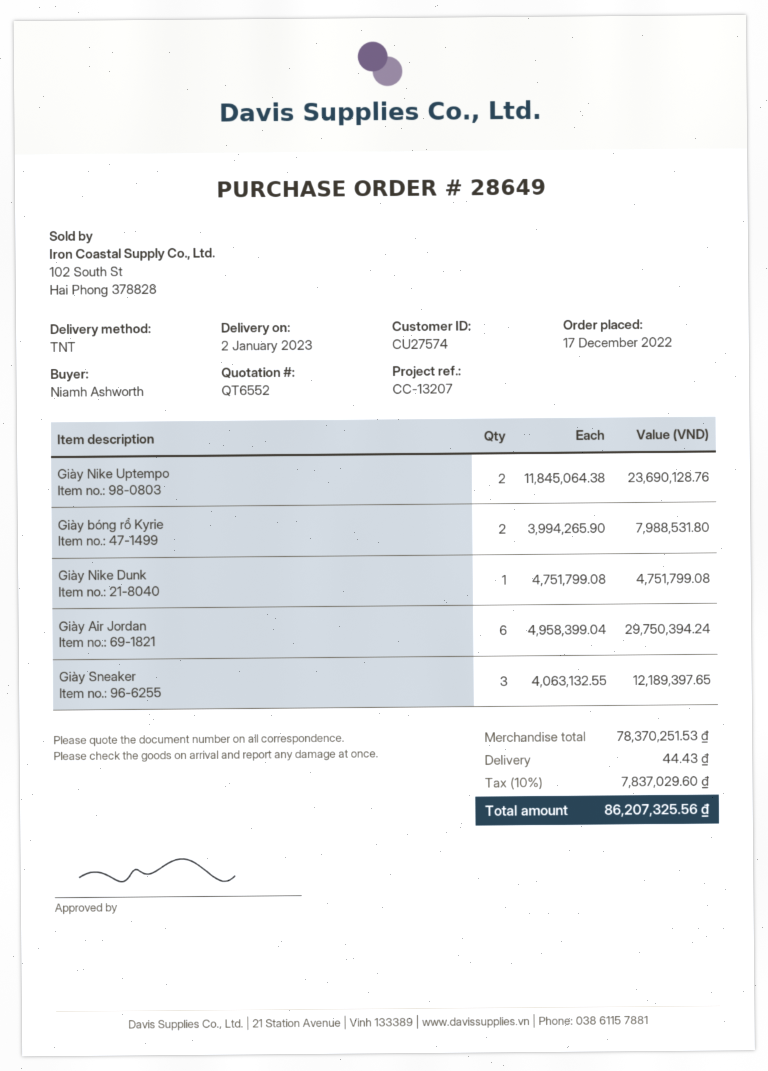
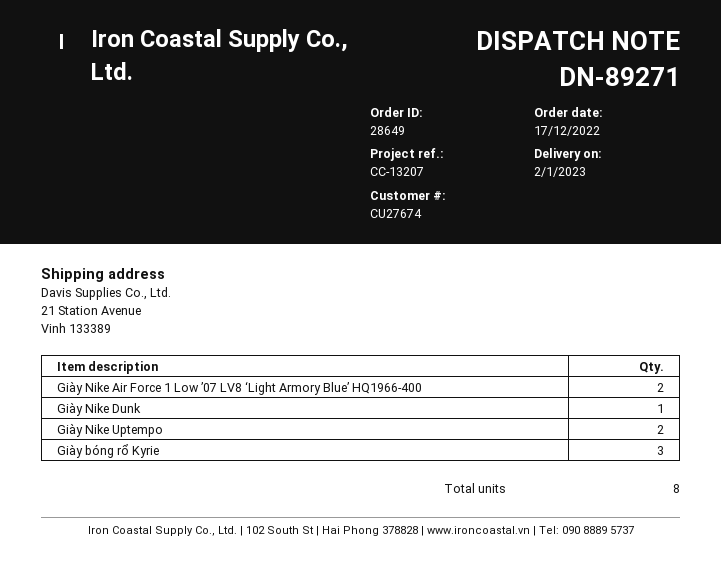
customer number: CU27574 -> CU27674
Giày bóng rổ Kyrie: 2 -> 3
Giày Air Jordan: 6 -> none
Giày Sneaker: 3 -> none
Giày Nike Air Force 1 Low ’07 LV8 ‘Light Armory Blue’ HQ1966-400: none -> 2

